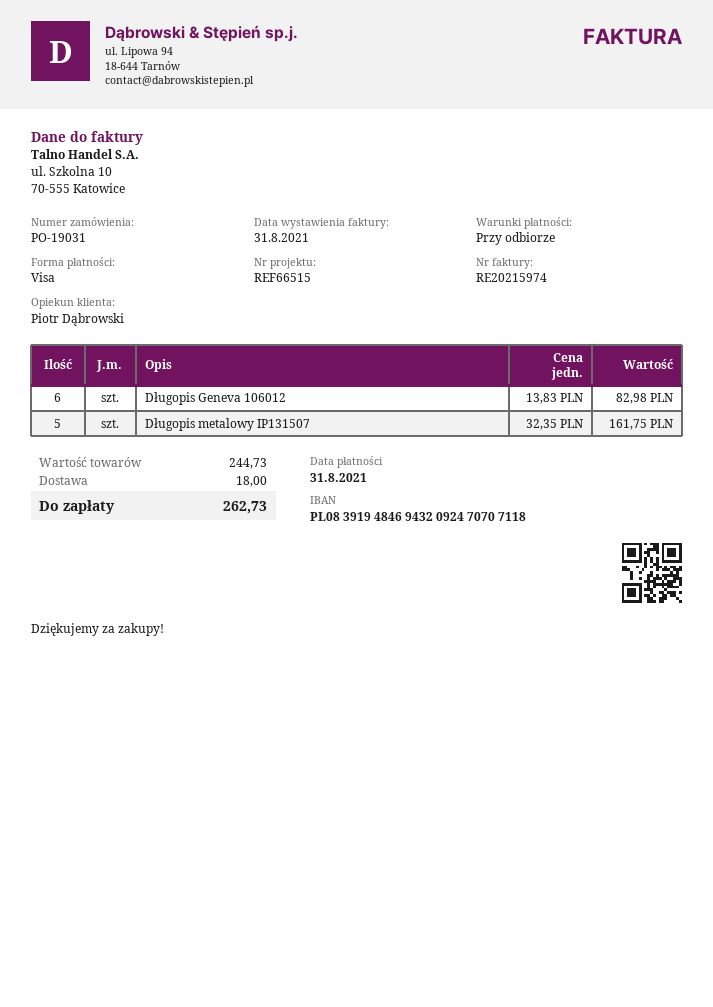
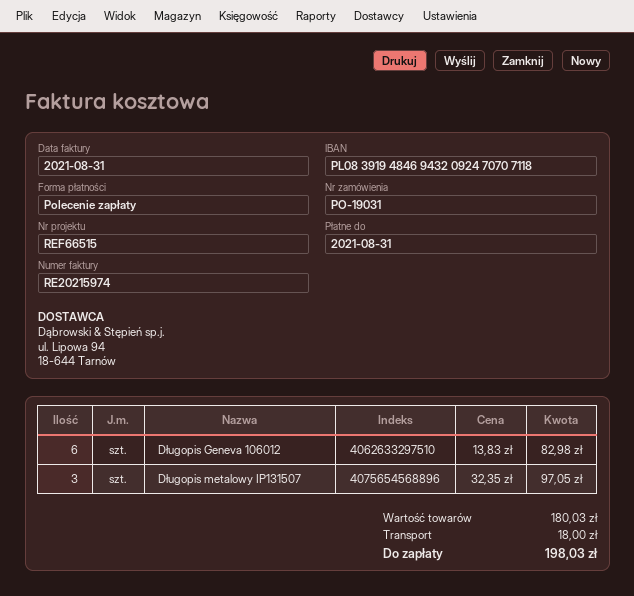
payment method: Visa -> direct debit
Długopis metalowy IP131507: 5 x 32.35 = 161.75 -> 3 x 32.35 = 97.05
subtotal: 244.73 -> 180.03
total: 262.73 -> 198.03

